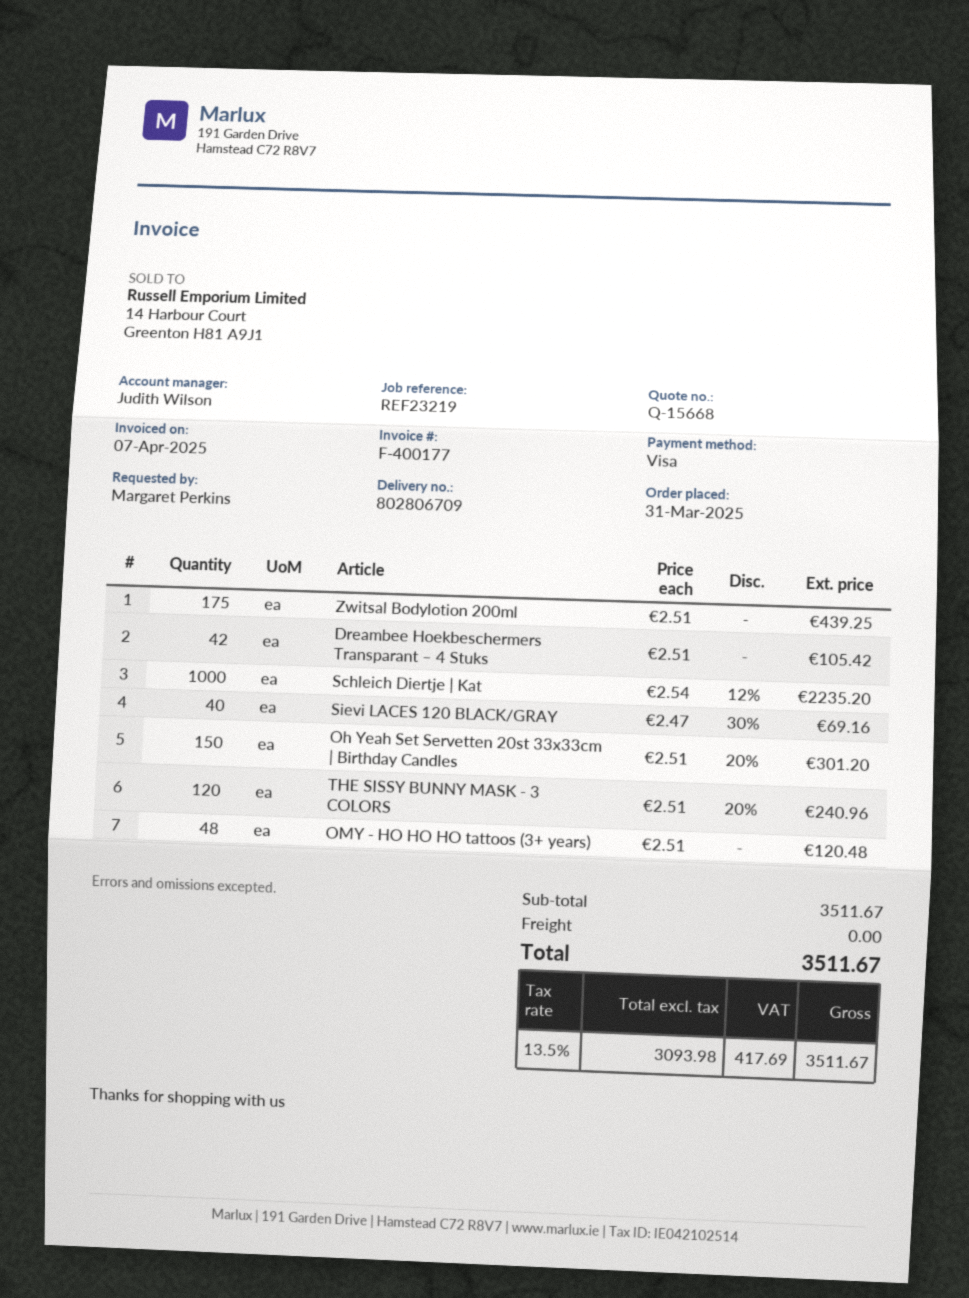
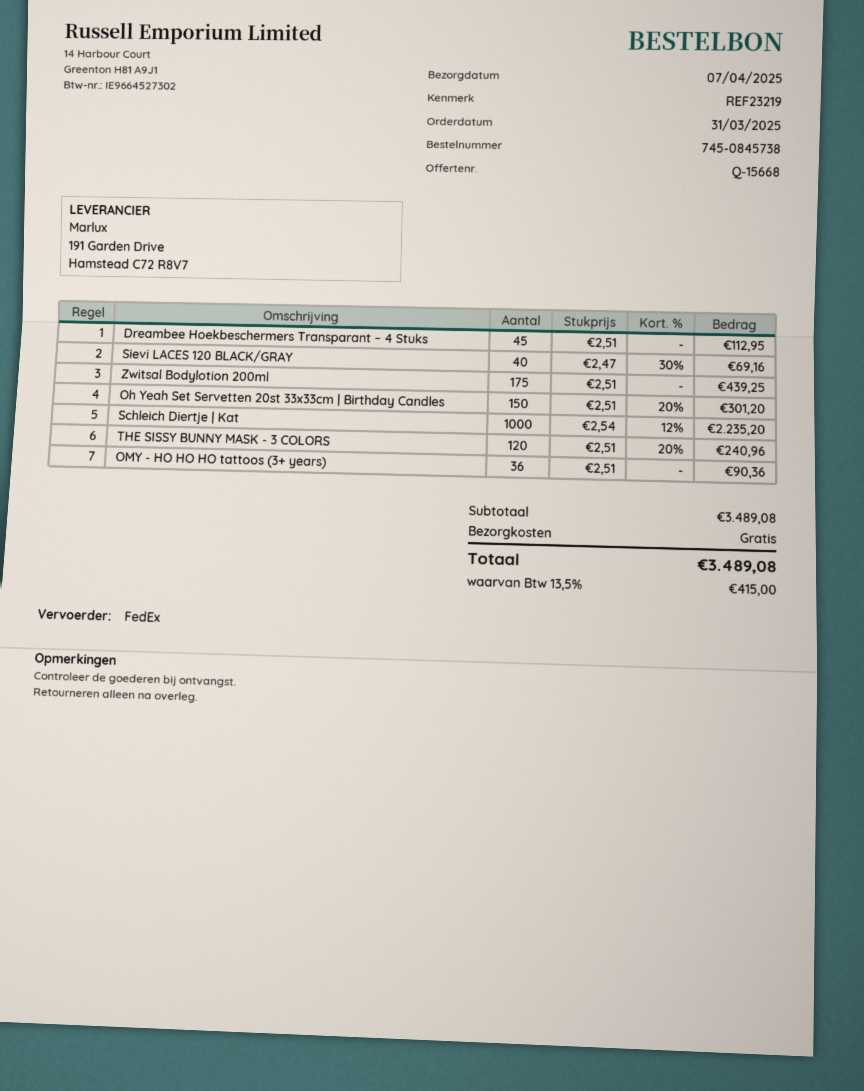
Dreambee Hoekbeschermers Transparant – 4 Stuks: 42 x 2.51 = 105.42 -> 45 x 2.51 = 112.95
OMY - HO HO HO tattoos (3+ years): 48 x 2.51 = 120.48 -> 36 x 2.51 = 90.36
subtotal: 3511.67 -> 3489.08
tax: 13.5% = 417.69 -> 13.5% = 415.00
total: 3511.67 -> 3489.08

